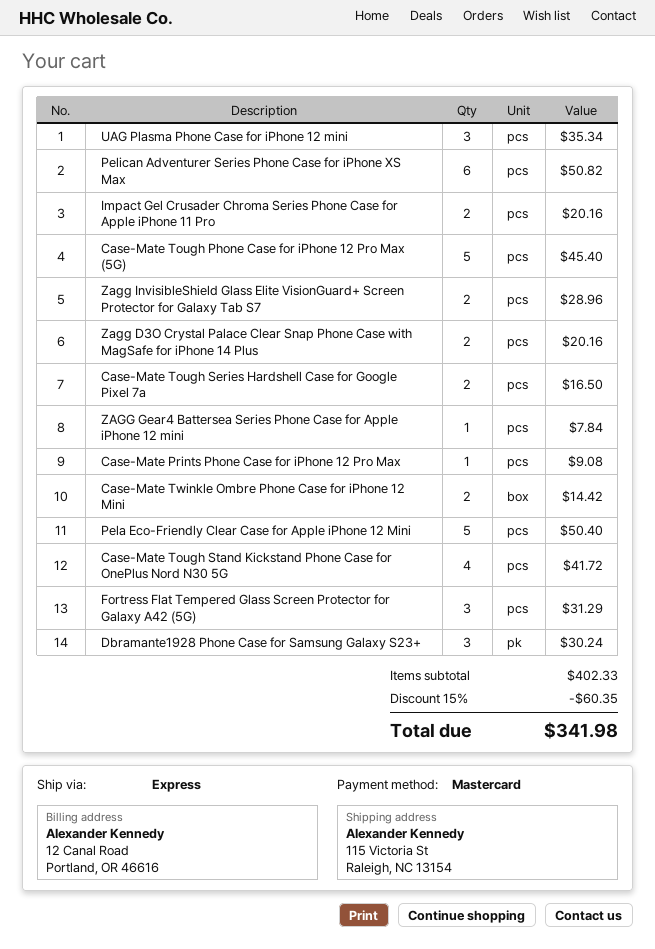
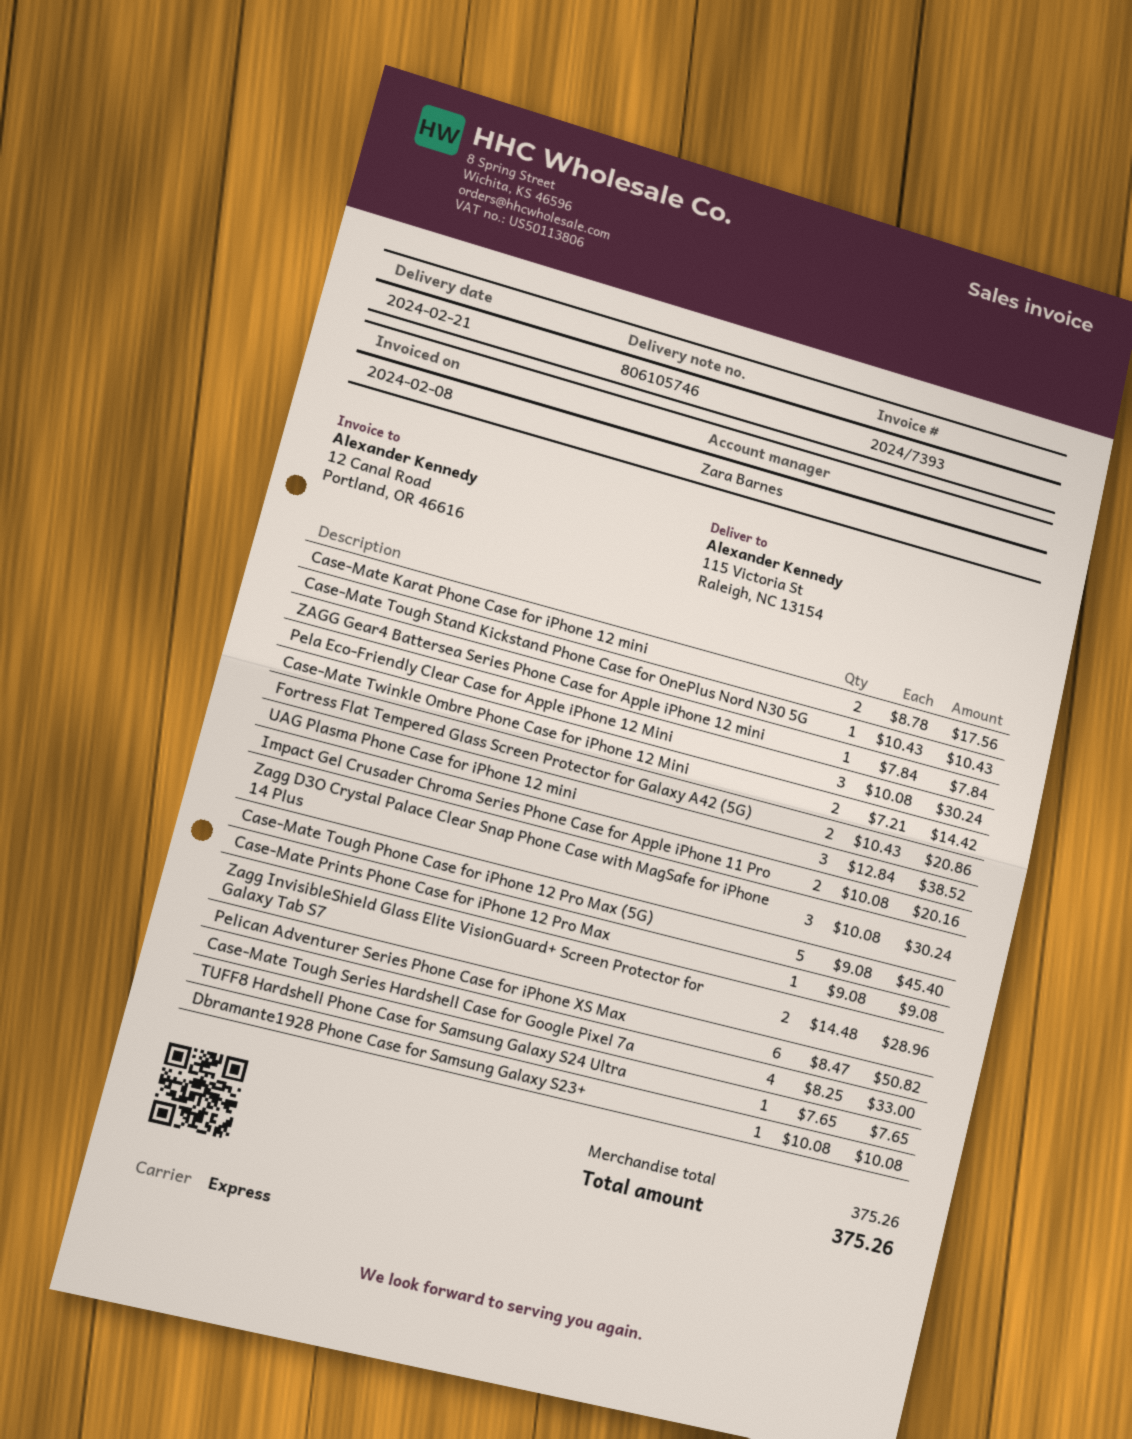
UAG Plasma Phone Case for iPhone 12 mini: 3 for 35.34 -> 3 for 38.52
Zagg D3O Crystal Palace Clear Snap Phone Case with MagSafe for iPhone 14 Plus: 2 for 20.16 -> 3 for 30.24
Case-Mate Tough Series Hardshell Case for Google Pixel 7a: 2 for 16.50 -> 4 for 33.00
Pela Eco-Friendly Clear Case for Apple iPhone 12 Mini: 5 for 50.40 -> 3 for 30.24
Case-Mate Tough Stand Kickstand Phone Case for OnePlus Nord N30 5G: 4 for 41.72 -> 1 for 10.43
Fortress Flat Tempered Glass Screen Protector for Galaxy A42 (5G): 3 for 31.29 -> 2 for 20.86
Dbramante1928 Phone Case for Samsung Galaxy S23+: 3 for 30.24 -> 1 for 10.08
Case-Mate Karat Phone Case for iPhone 12 mini: none -> 2 for 17.56
TUFF8 Hardshell Phone Case for Samsung Galaxy S24 Ultra: none -> 1 for 7.65
subtotal: 402.33 -> 375.26
discount: 15% = 60.35 -> none
total: 341.98 -> 375.26

